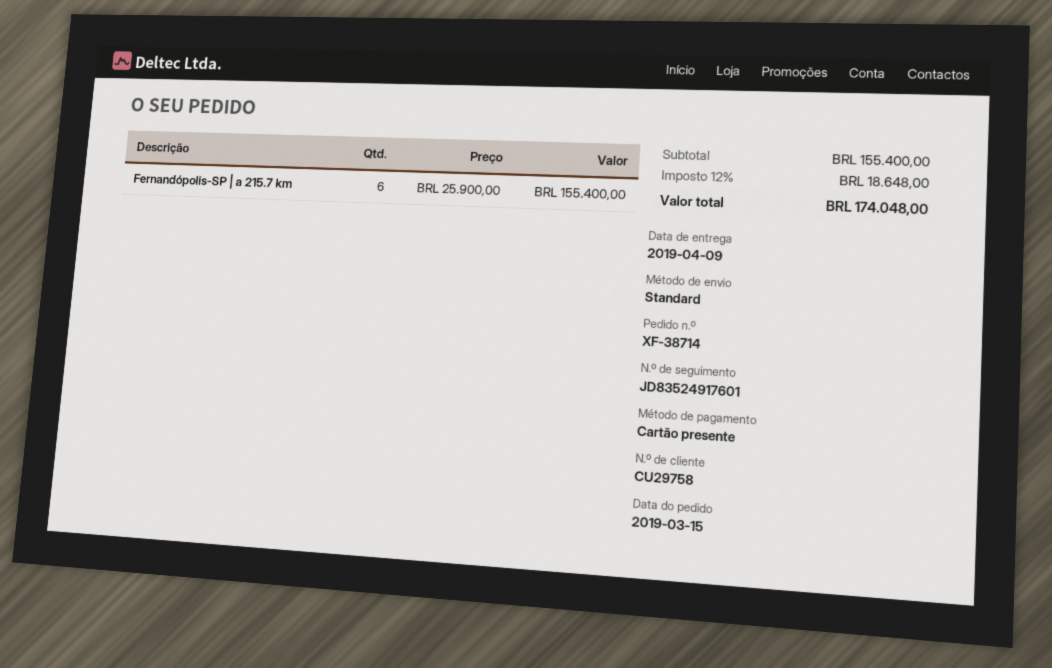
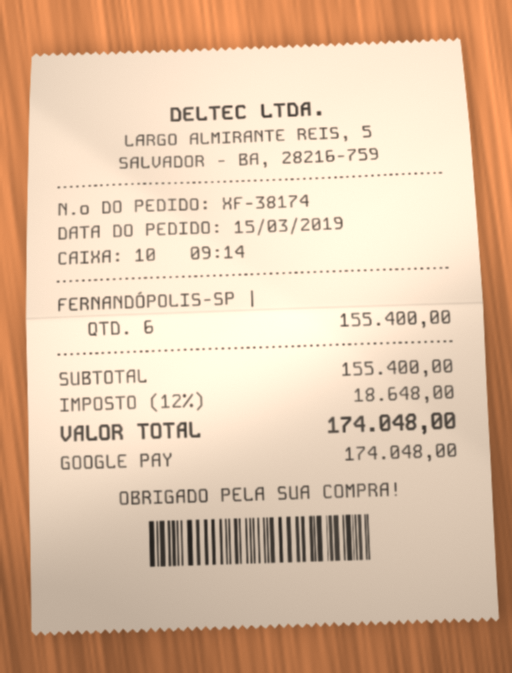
order number: XF-38714 -> XF-38174
payment method: gift card -> Google Pay

